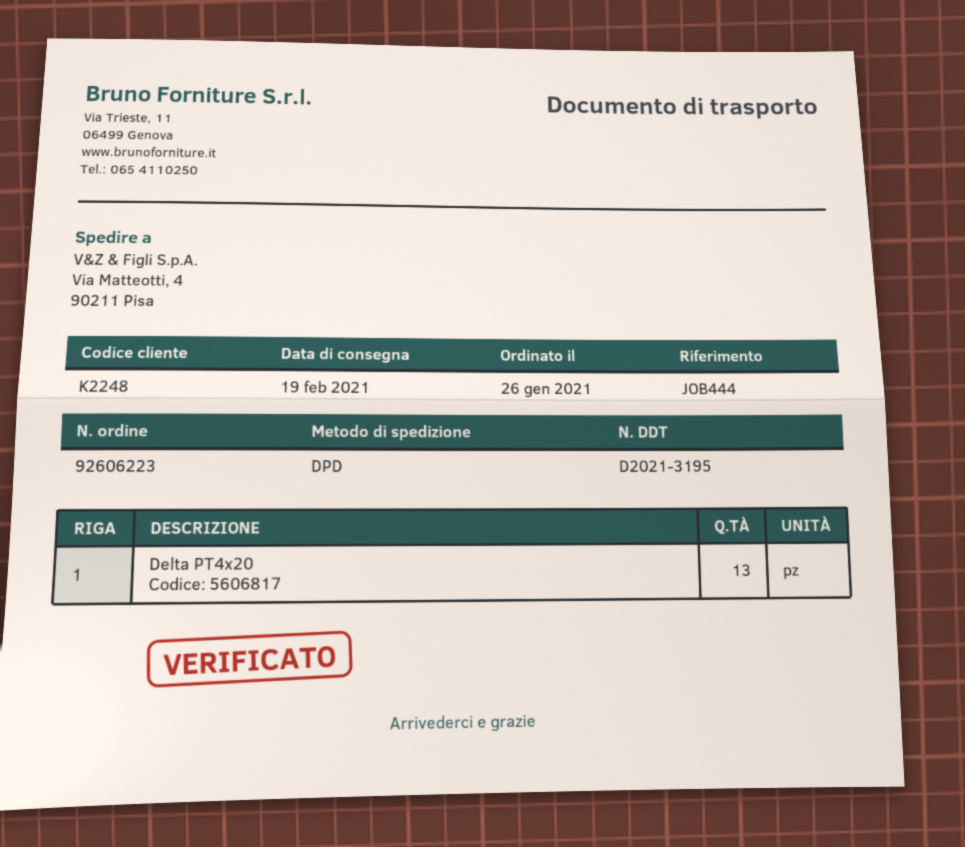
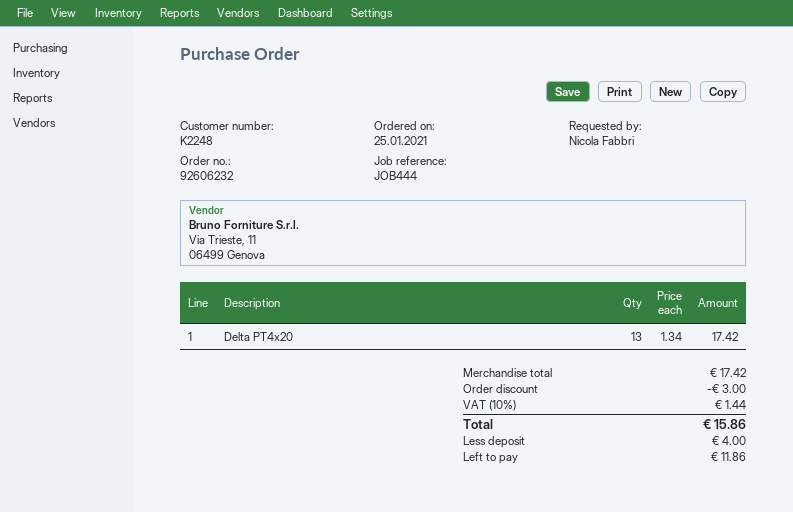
order number: 92606223 -> 92606232
order date: 2021-01-26 -> 2021-01-25

